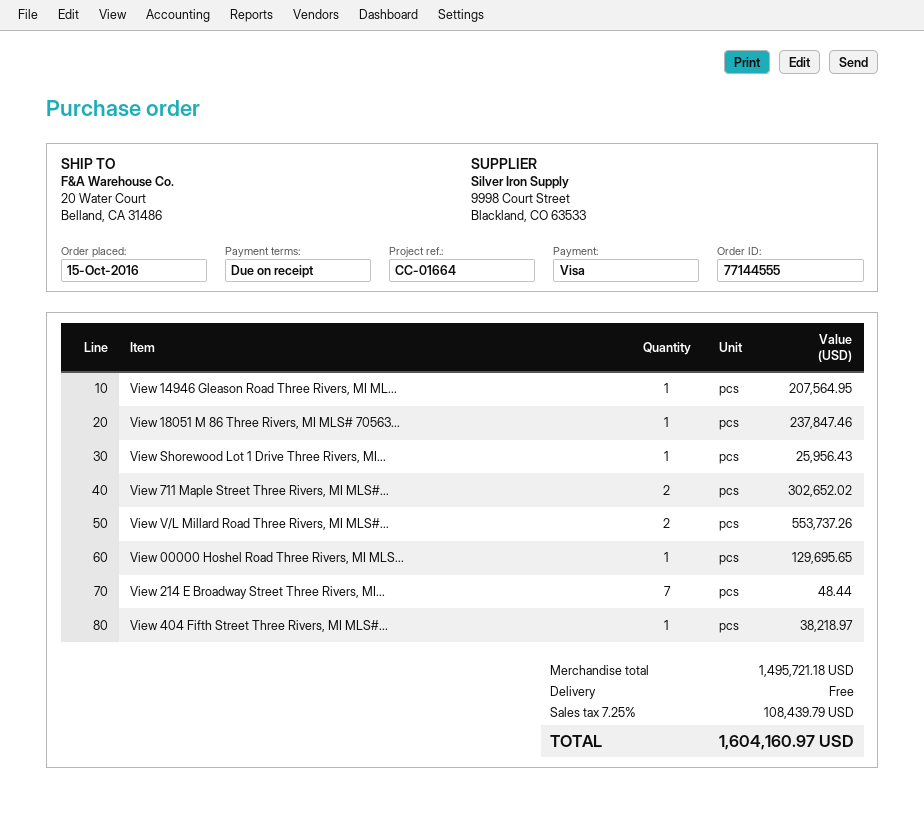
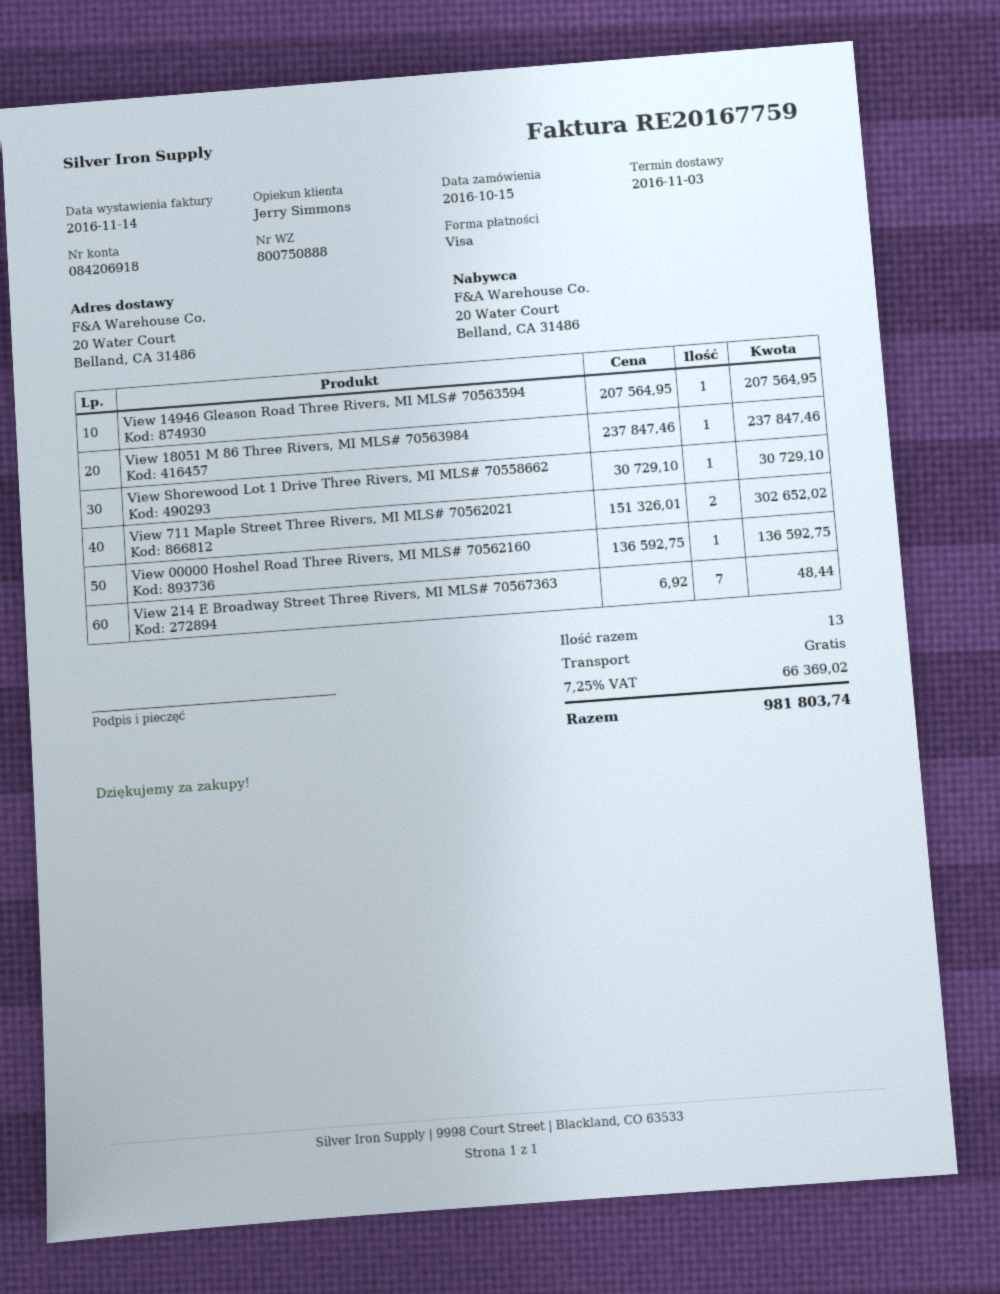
View Shorewood Lot 1 Drive Three Rivers, MI...: 1 for 25956.43 -> 1 for 30729.10
View V/L Millard Road Three Rivers, MI MLS#...: 2 for 553737.26 -> none
View 00000 Hoshel Road Three Rivers, MI MLS...: 1 for 129695.65 -> 1 for 136592.75
View 404 Fifth Street Three Rivers, MI MLS#...: 1 for 38218.97 -> none
tax: 7.25% = 108439.79 -> 7.25% = 66369.02
total: 1604160.97 -> 981803.74

